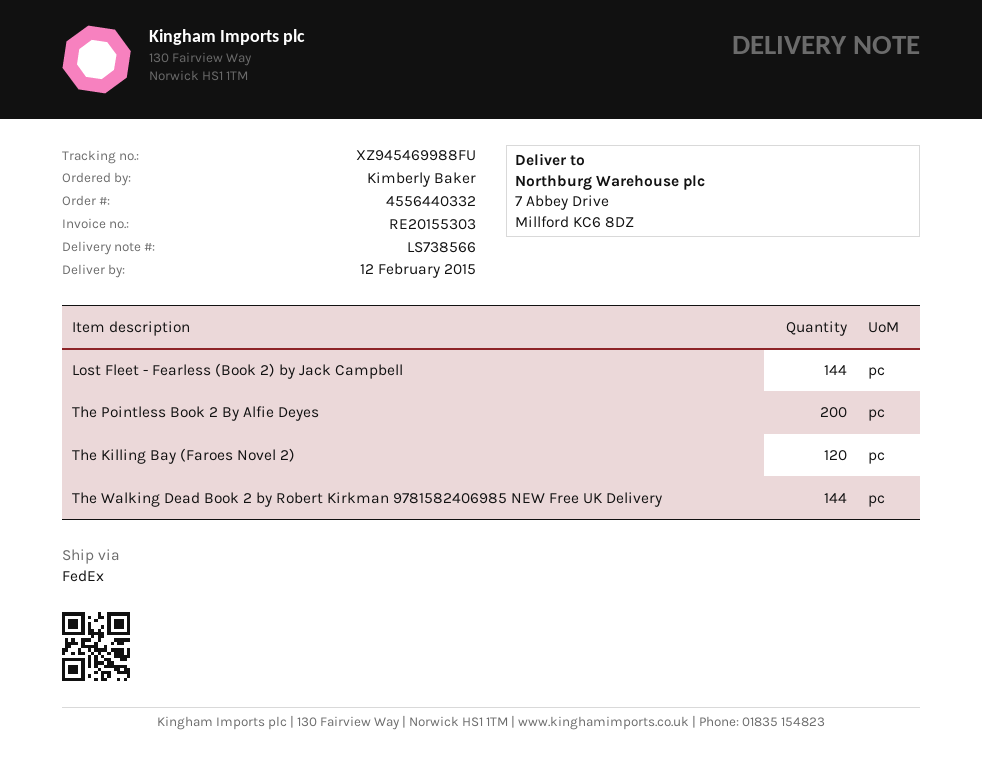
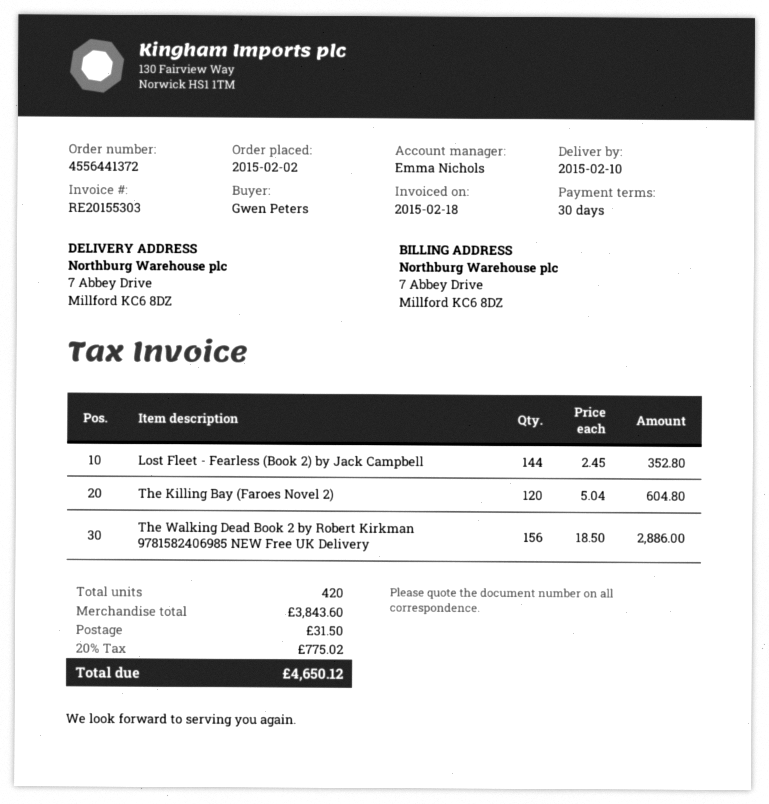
order number: 4556440332 -> 4556441372
delivery date: 2015-02-12 -> 2015-02-10
ordered by: Kimberly Baker -> Gwen Peters
The Pointless Book 2 By Alfie Deyes: 200 -> none
The Walking Dead Book 2 by Robert Kirkman 9781582406985 NEW Free UK Delivery: 144 -> 156

